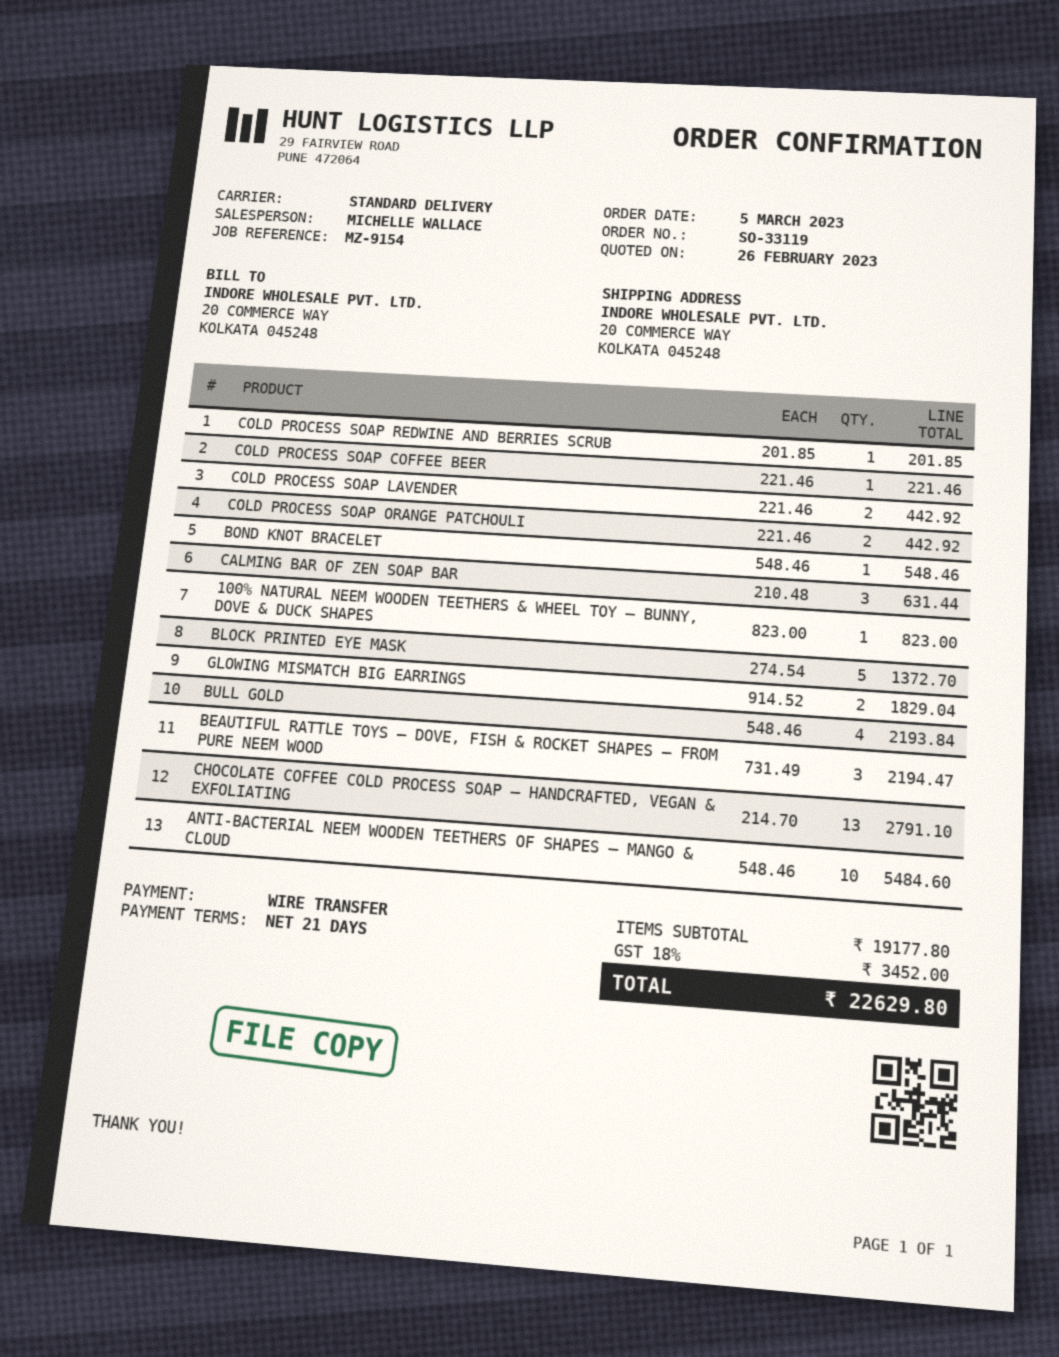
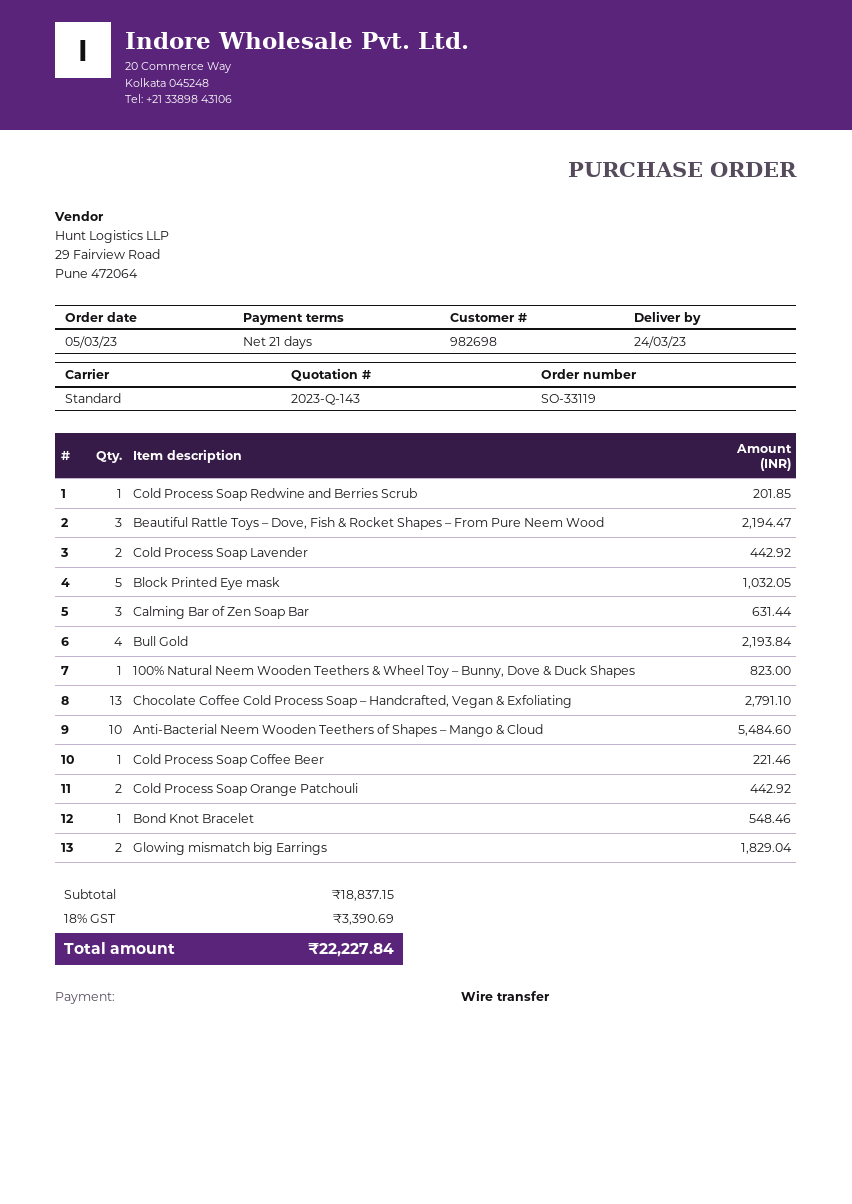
BLOCK PRINTED EYE MASK: 5 for 1372.70 -> 5 for 1032.05
subtotal: 19177.80 -> 18837.15
tax: 18% = 3452.00 -> 18% = 3390.69
total: 22629.80 -> 22227.84

